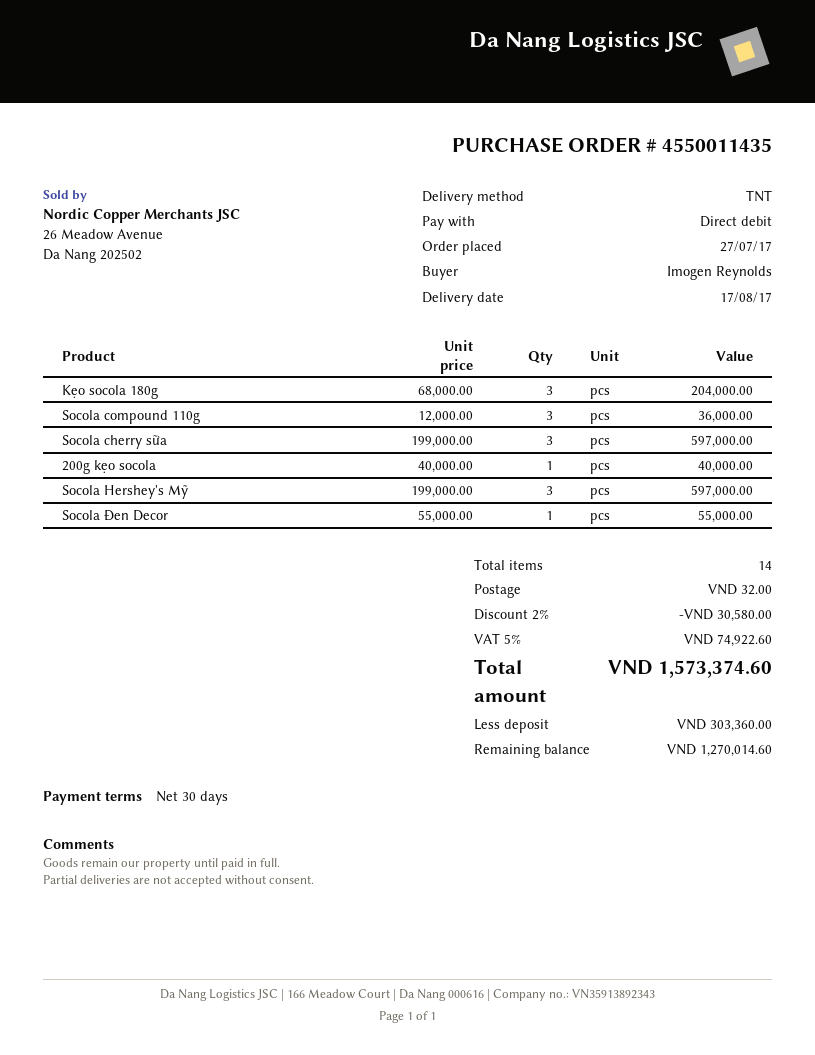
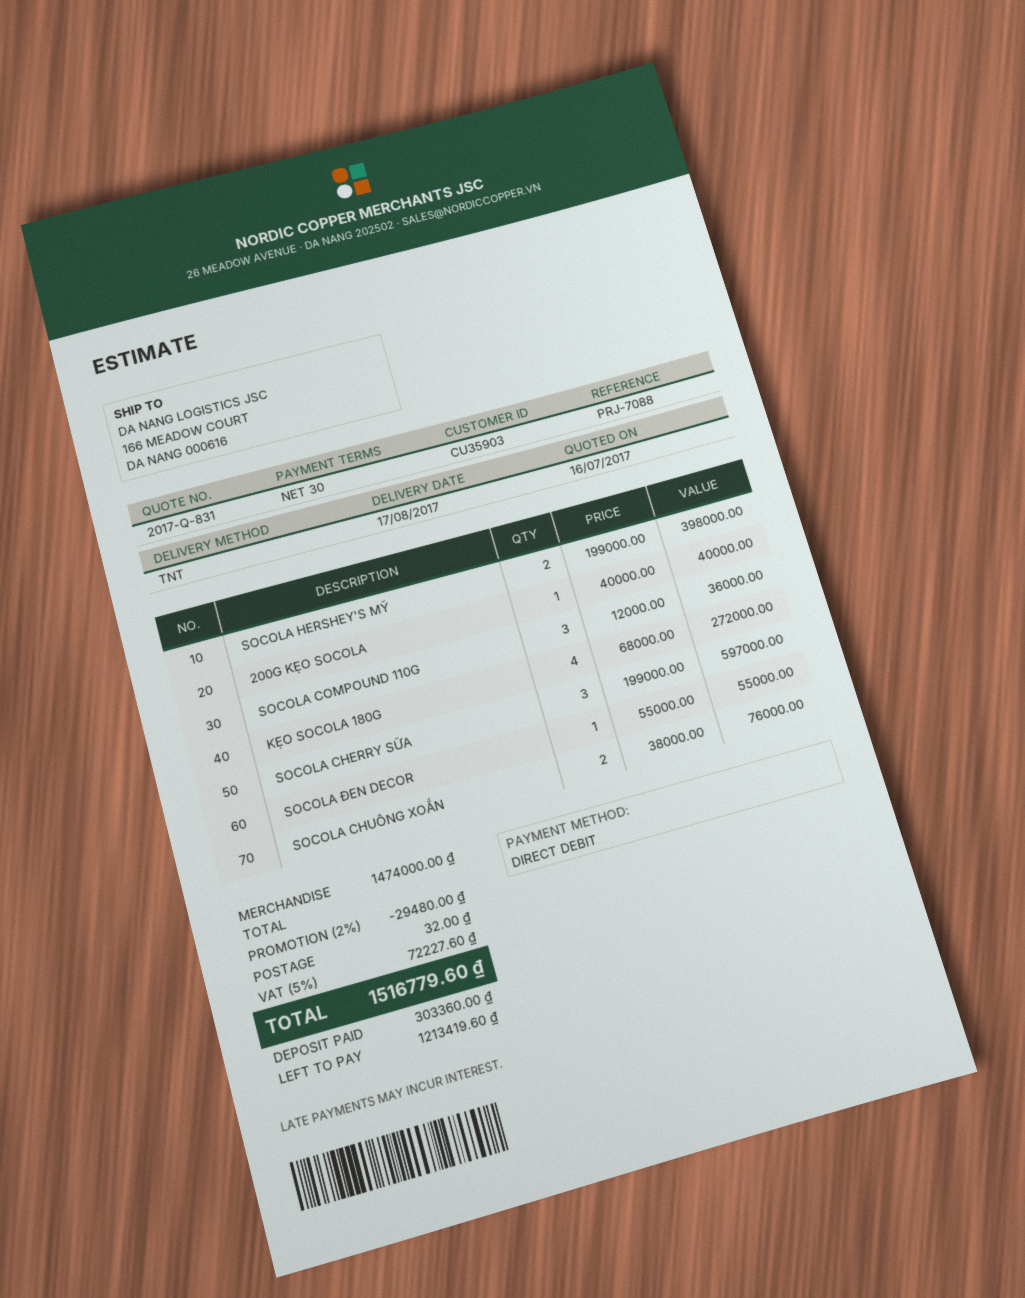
Kẹo socola 180g: 3 x 68000.00 = 204000.00 -> 4 x 68000.00 = 272000.00
Socola Hershey's Mỹ: 3 x 199000.00 = 597000.00 -> 2 x 199000.00 = 398000.00
SOCOLA CHUÔNG XOẮN: none -> 2 x 38000.00 = 76000.00
discount: 2% = 30580.00 -> 2% = 29480.00
tax: 5% = 74922.60 -> 5% = 72227.60
total: 1573374.60 -> 1516779.60
balance: 1270014.60 -> 1213419.60

